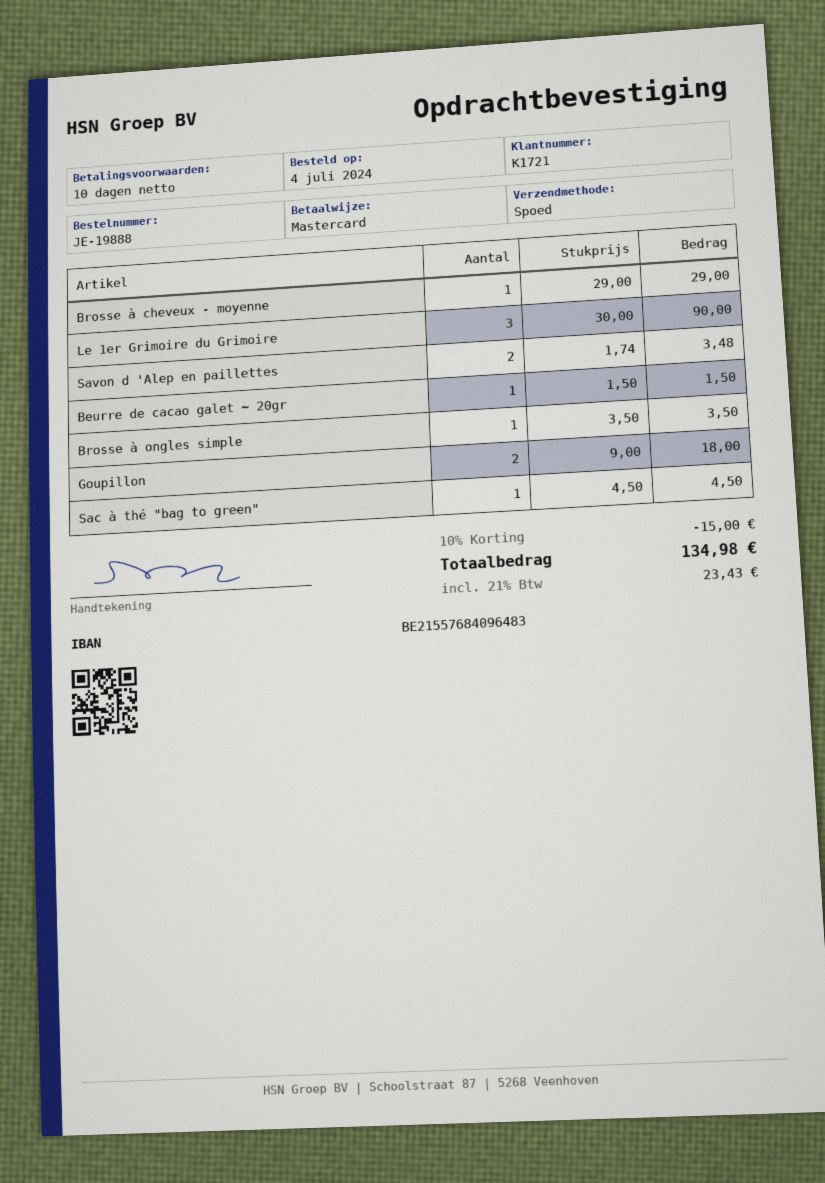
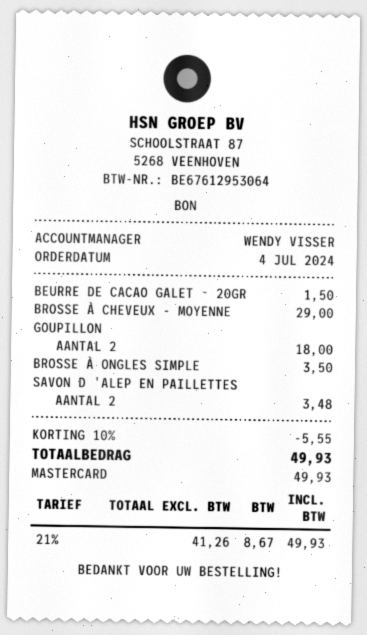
Le 1er Grimoire du Grimoire: 3 for 90.00 -> none
Sac à thé "bag to green": 1 for 4.50 -> none
discount: 10% = 15.00 -> 10% = 5.55
tax: 21% = 23.43 -> 21% = 8.67
total: 134.98 -> 49.93

